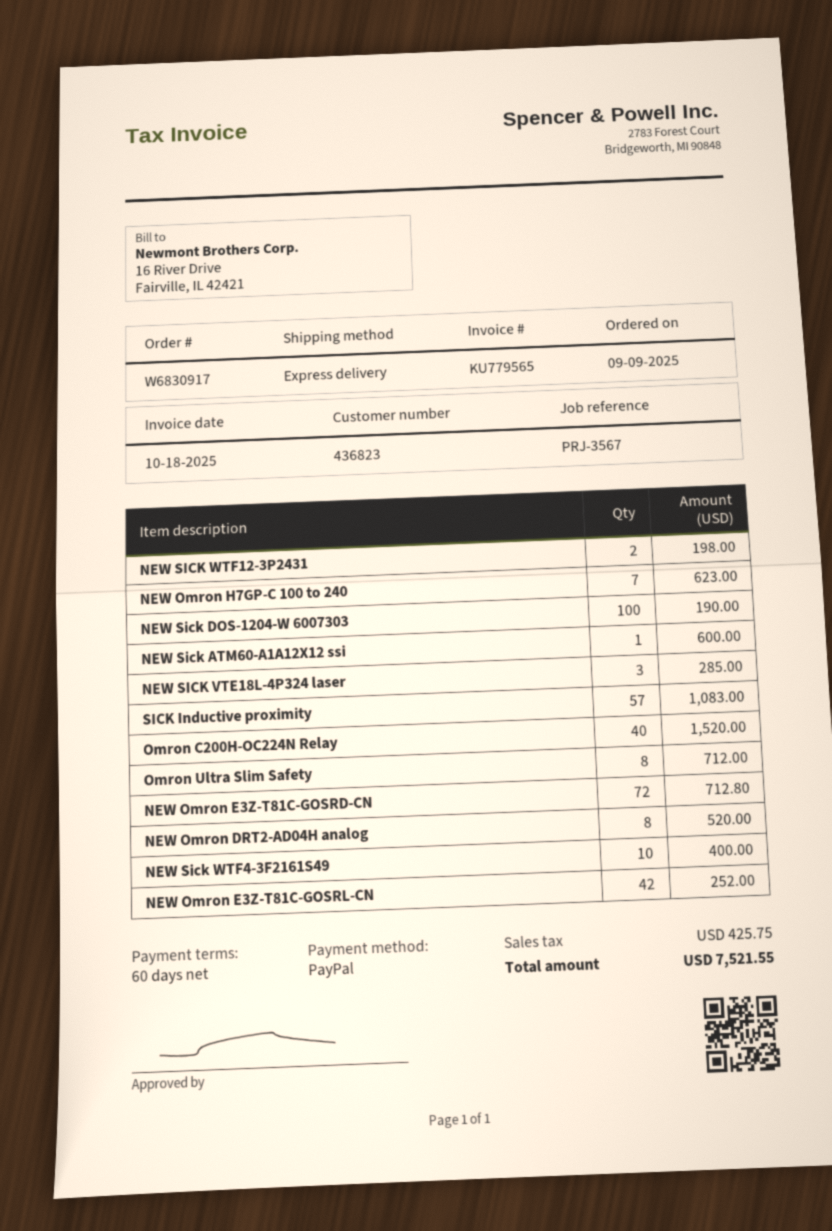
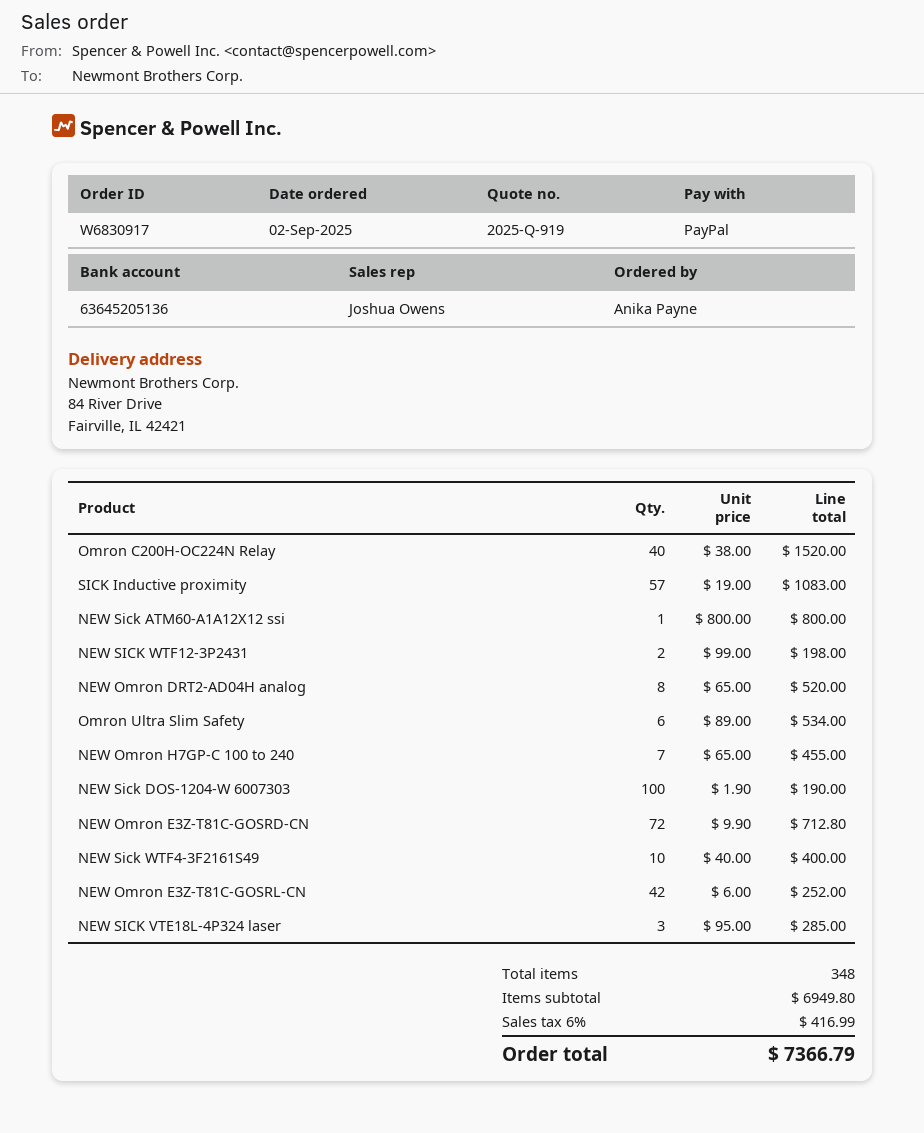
order date: 2025-09-09 -> 2025-09-02
NEW Omron H7GP-C 100 to 240: 7 for 623.00 -> 7 for 455.00
NEW Sick ATM60-A1A12X12 ssi: 1 for 600.00 -> 1 for 800.00
Omron Ultra Slim Safety: 8 for 712.00 -> 6 for 534.00
tax: 425.75 -> 416.99
total: 7521.55 -> 7366.79

